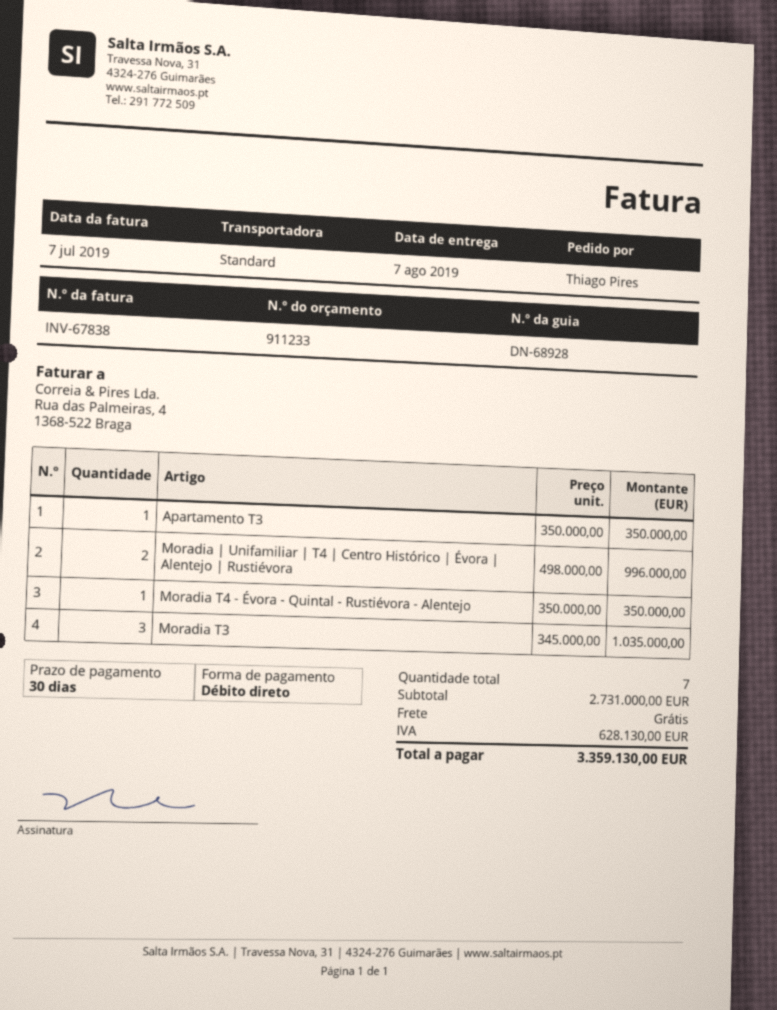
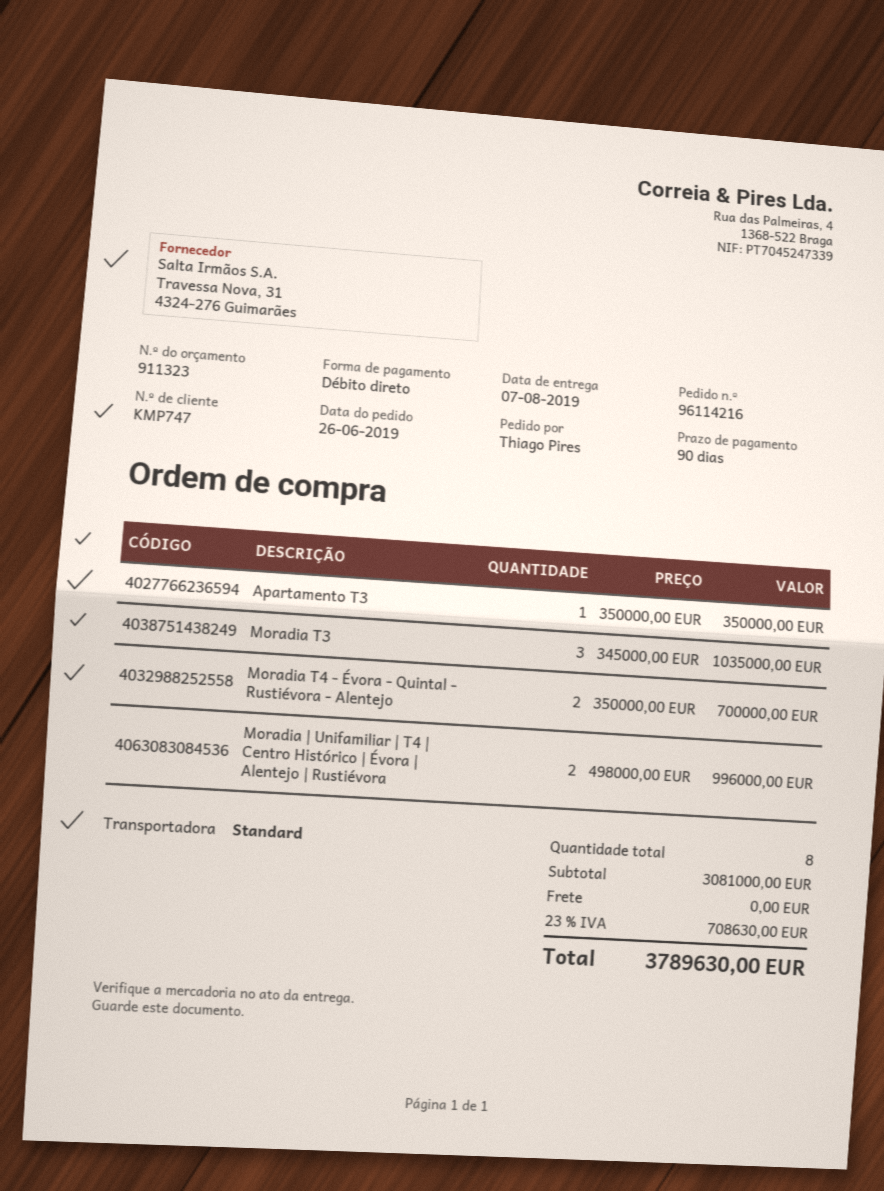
quote number: 911233 -> 911323
payment terms: 30 days -> 90 days
Moradia T4 - Évora - Quintal - Rustiévora - Alentejo: 1 x 350000.00 = 350000.00 -> 2 x 350000.00 = 700000.00
total quantity: 7 -> 8
subtotal: 2731000.00 -> 3081000.00
tax: 628130.00 -> 708630.00
total: 3359130.00 -> 3789630.00

